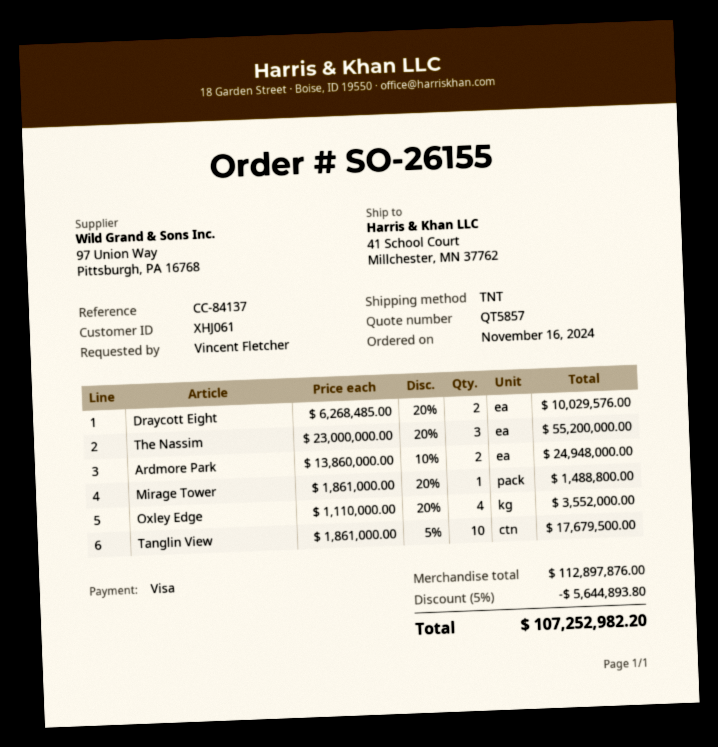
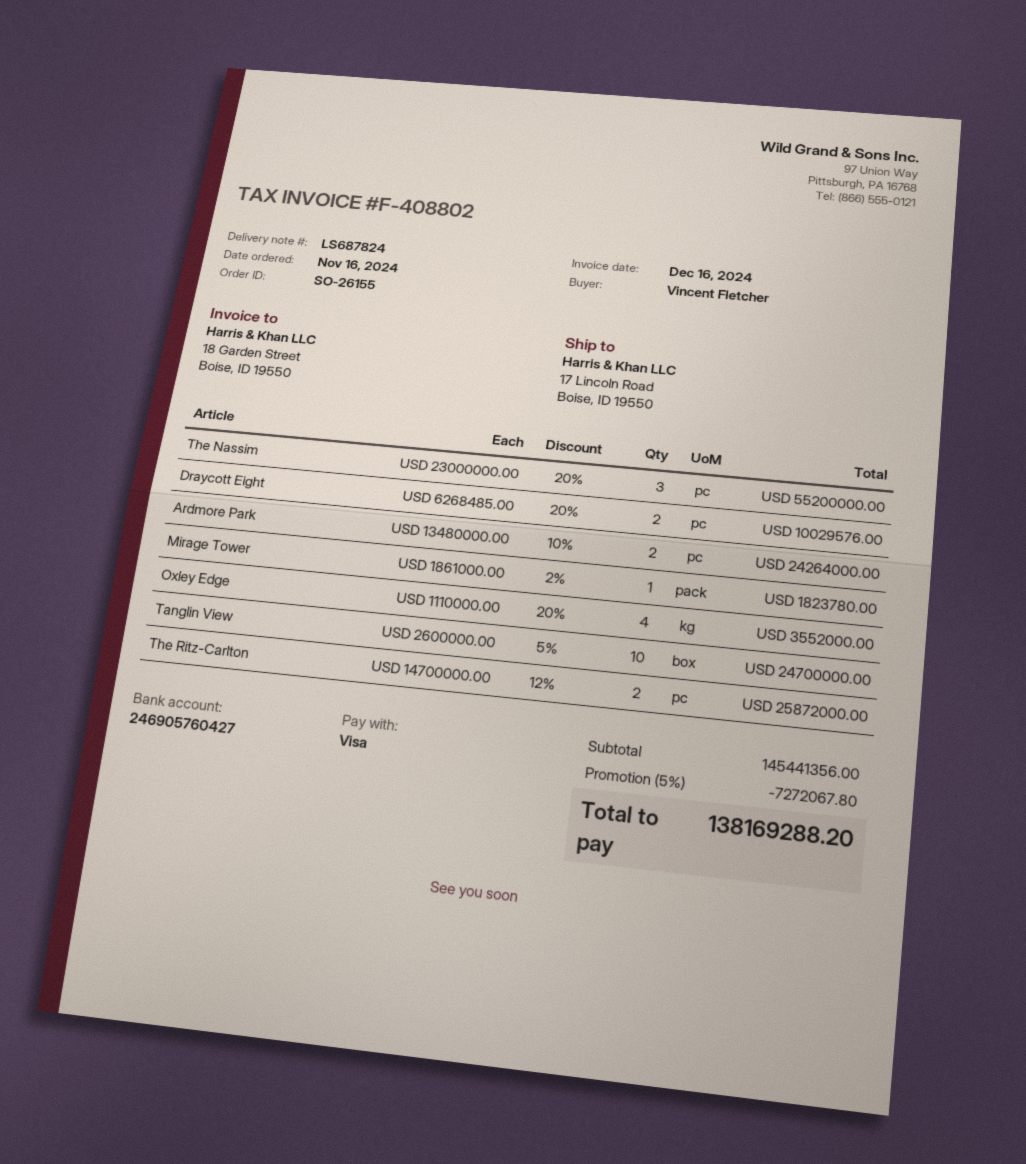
ship to: 41 School Court, Millchester, MN 37762 -> 17 Lincoln Road, Boise, ID 19550
Ardmore Park: 2 x 13860000.00 - 10% = 24948000.00 -> 2 x 13480000.00 - 10% = 24264000.00
Mirage Tower: 1 x 1861000.00 - 20% = 1488800.00 -> 1 x 1861000.00 - 2% = 1823780.00
Tanglin View: 10 x 1861000.00 - 5% = 17679500.00 -> 10 x 2600000.00 - 5% = 24700000.00
The Ritz-Carlton: none -> 2 x 14700000.00 - 12% = 25872000.00
subtotal: 112897876.00 -> 145441356.00
discount: 5% = 5644893.80 -> 5% = 7272067.80
total: 107252982.20 -> 138169288.20

